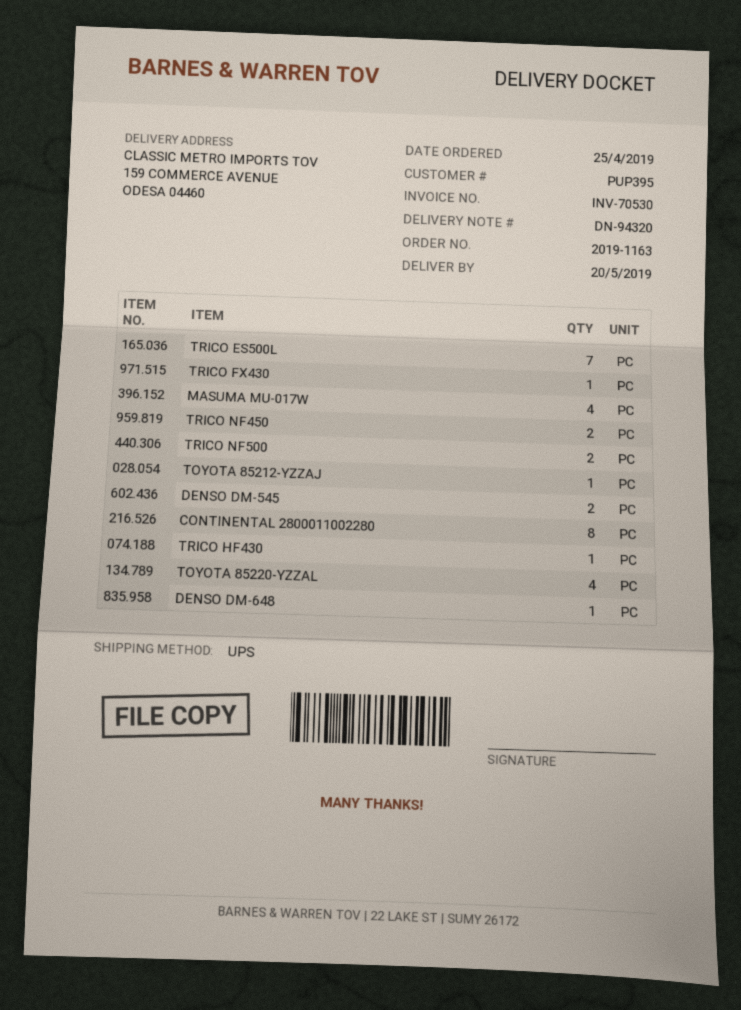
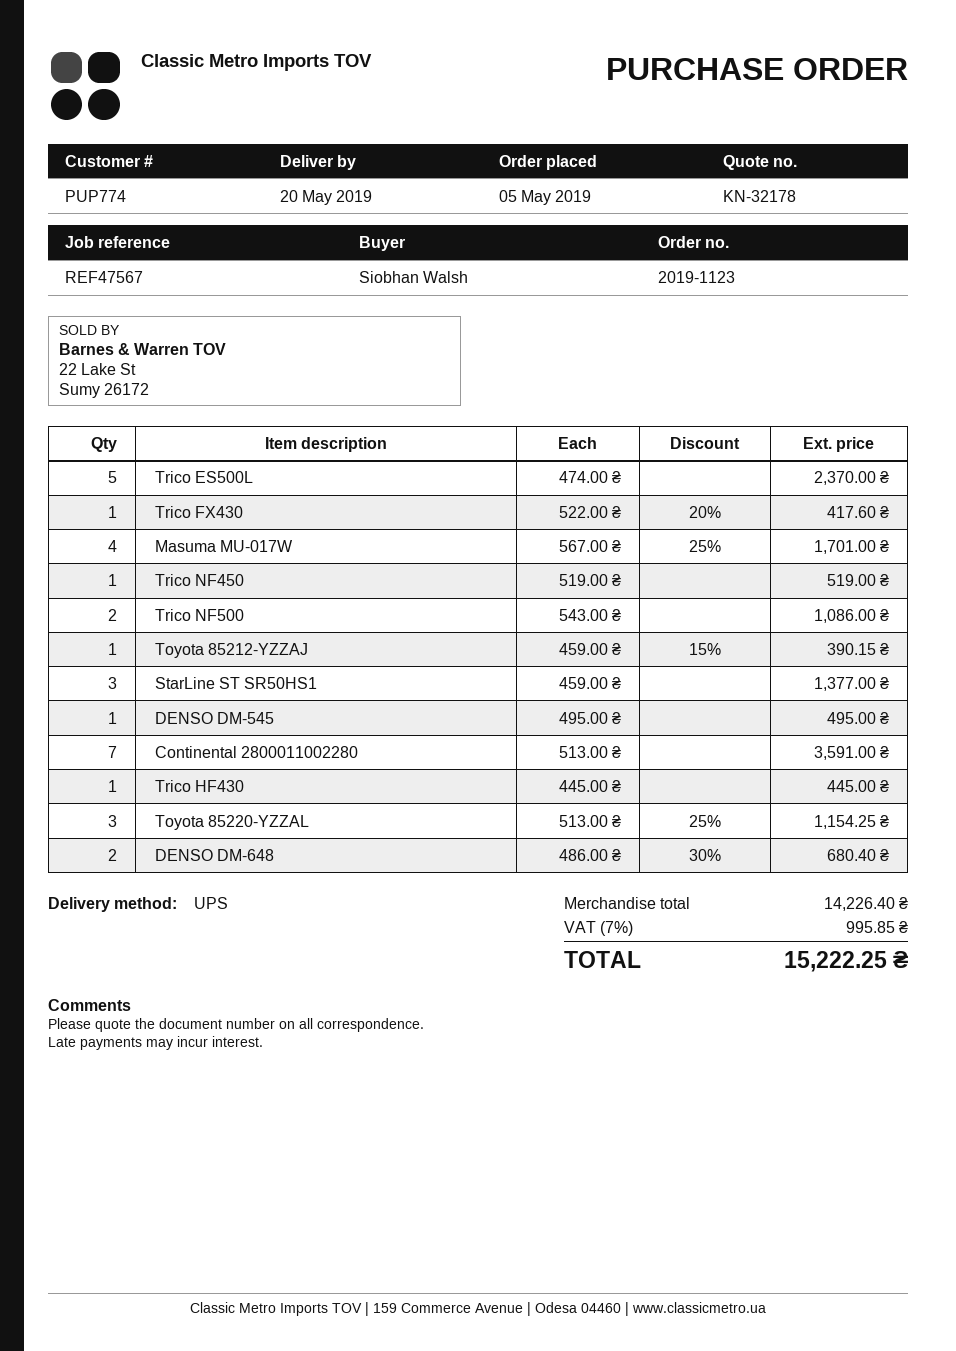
order number: 2019-1163 -> 2019-1123
order date: 2019-04-25 -> 2019-05-05
customer number: PUP395 -> PUP774
TRICO ES500L: 7 -> 5
TRICO NF450: 2 -> 1
DENSO DM-545: 2 -> 1
CONTINENTAL 2800011002280: 8 -> 7
TOYOTA 85220-YZZAL: 4 -> 3
DENSO DM-648: 1 -> 2
StarLine ST SR50HS1: none -> 3

